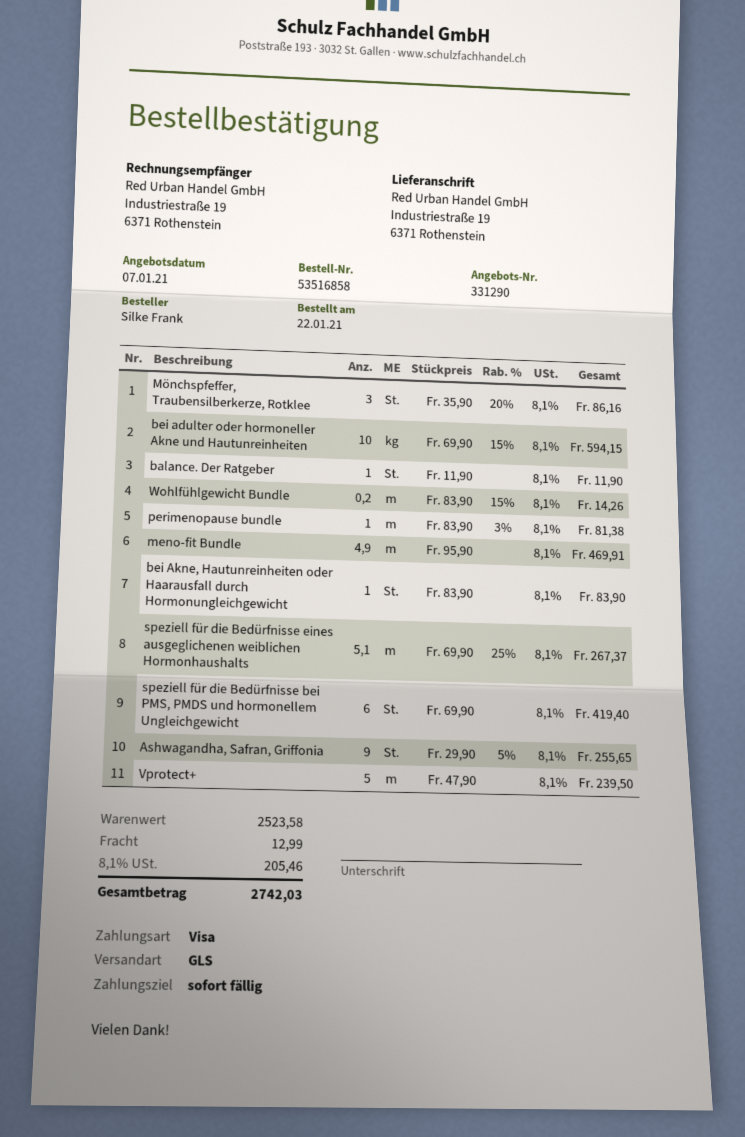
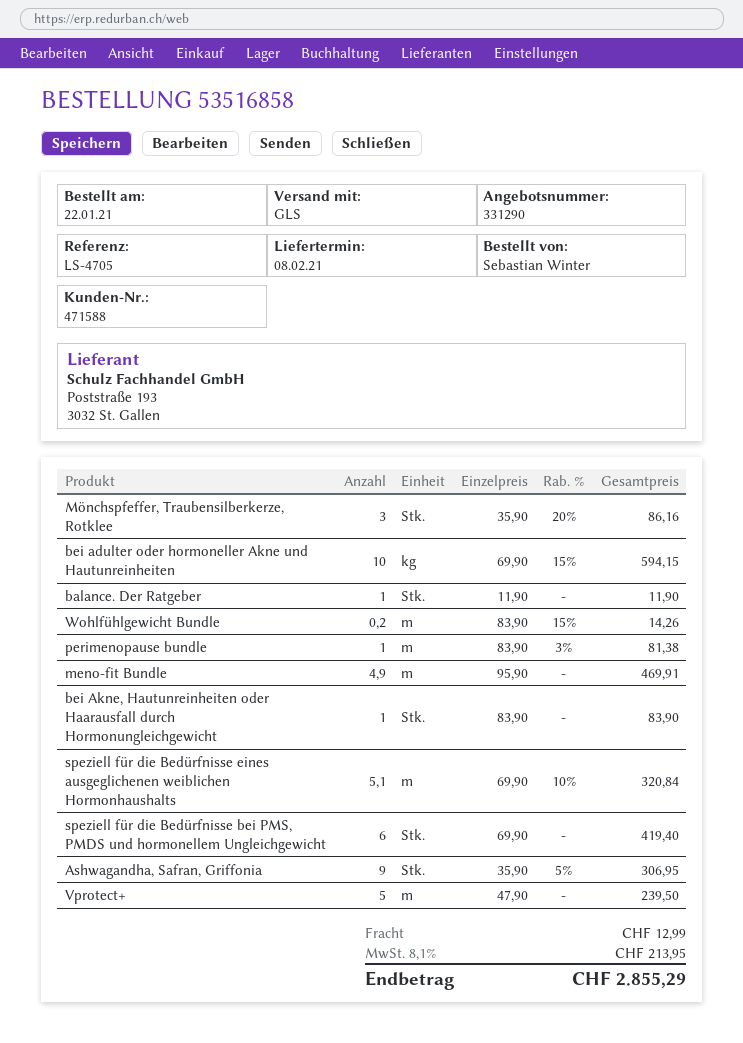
ordered by: Silke Frank -> Sebastian Winter
speziell für die Bedürfnisse eines ausgeglichenen weiblichen Hormonhaushalts: 5.1 x 69.90 - 25% = 267.37 -> 5.1 x 69.90 - 10% = 320.84
Ashwagandha, Safran, Griffonia: 9 x 29.90 - 5% = 255.65 -> 9 x 35.90 - 5% = 306.95
tax: 8.1% = 205.46 -> 8.1% = 213.95
total: 2742.03 -> 2855.29

